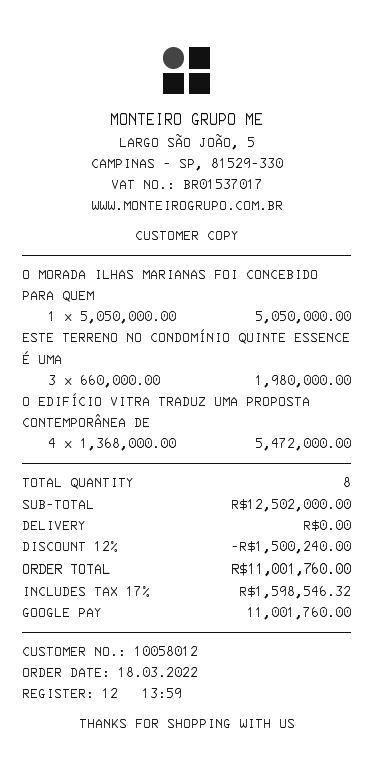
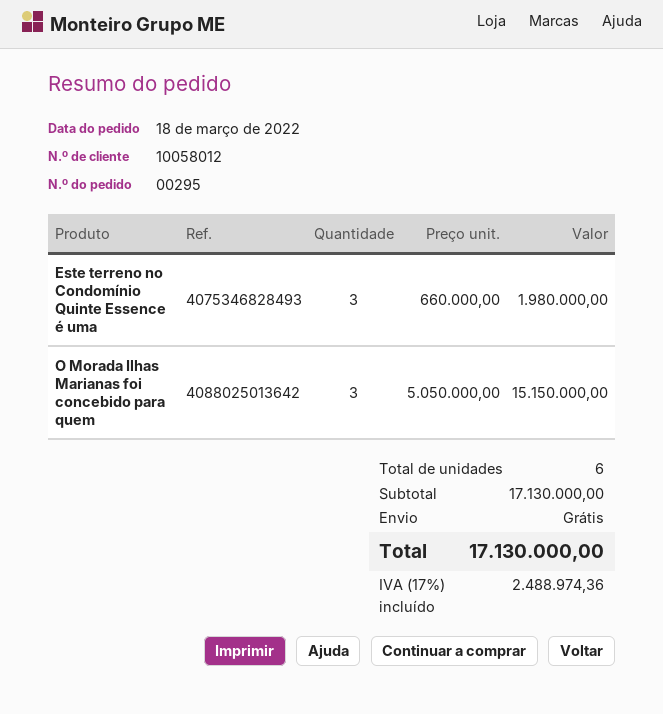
O MORADA ILHAS MARIANAS FOI CONCEBIDO PARA QUEM: 1 x 5050000.00 = 5050000.00 -> 3 x 5050000.00 = 15150000.00
O EDIFÍCIO VITRA TRADUZ UMA PROPOSTA CONTEMPORÂNEA DE: 4 x 1368000.00 = 5472000.00 -> none
total quantity: 8 -> 6
subtotal: 12502000.00 -> 17130000.00
discount: 12% = 1500240.00 -> none
tax: 17% = 1598546.32 -> 17% = 2488974.36
total: 11001760.00 -> 17130000.00

